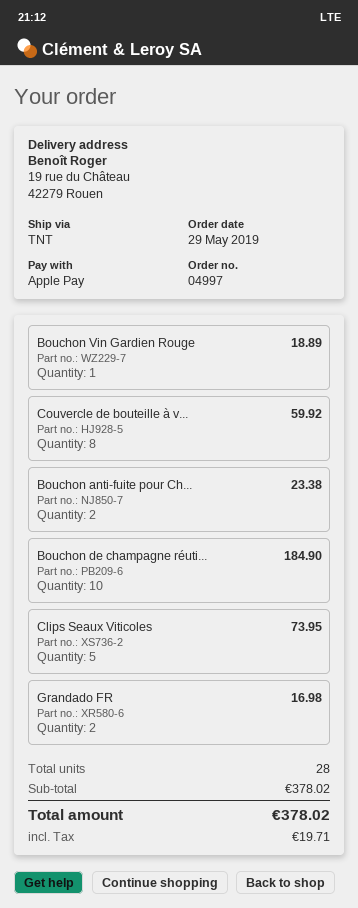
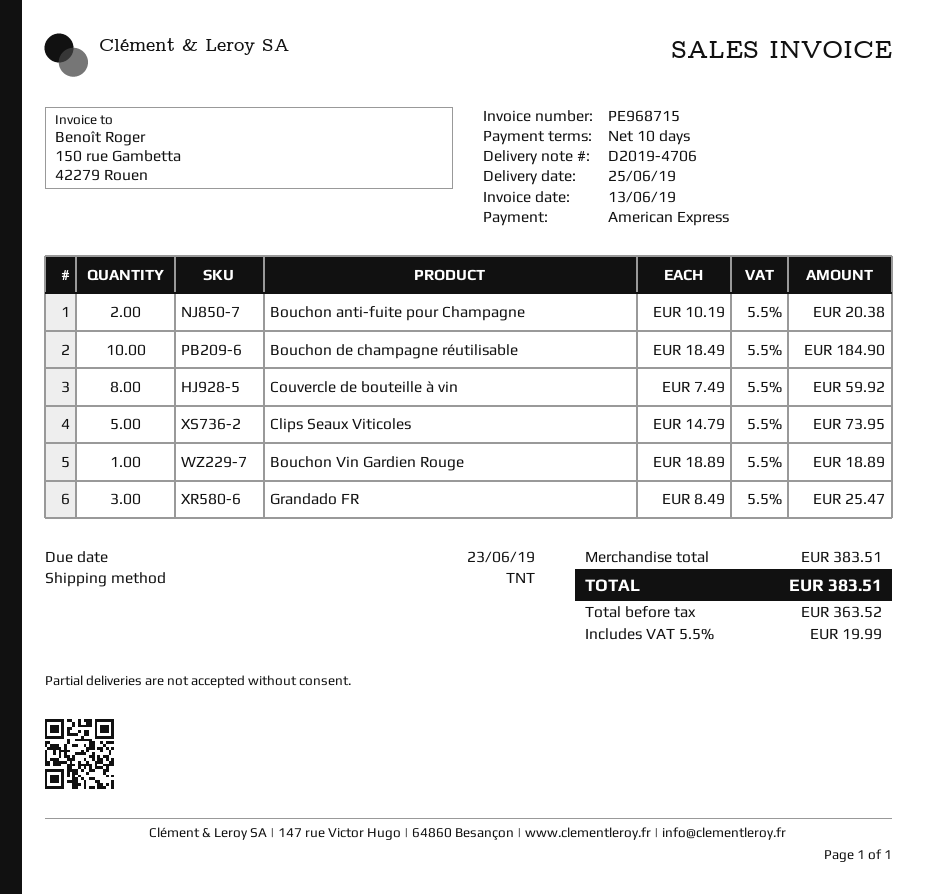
payment method: Apple Pay -> American Express
Bouchon anti-fuite pour Ch...: 2 for 23.38 -> 2 for 20.38
Grandado FR: 2 for 16.98 -> 3 for 25.47
subtotal: 378.02 -> 383.51
tax: 19.71 -> 19.99
total: 378.02 -> 383.51

